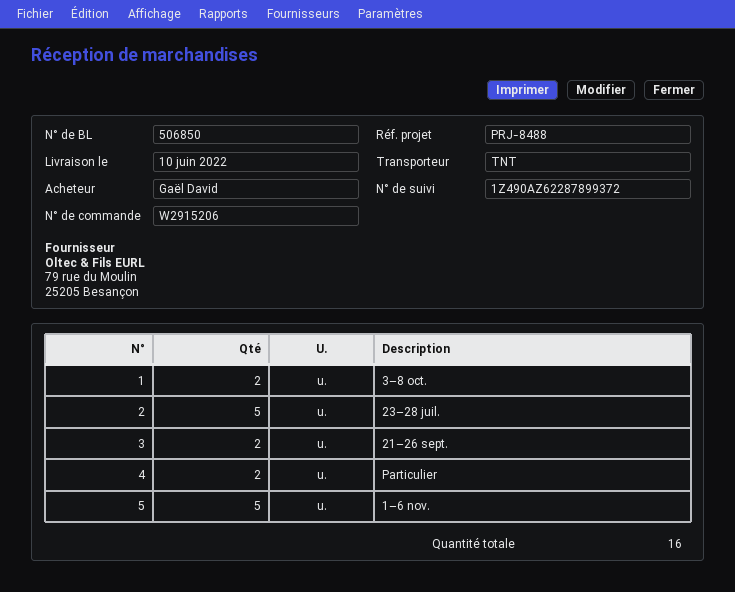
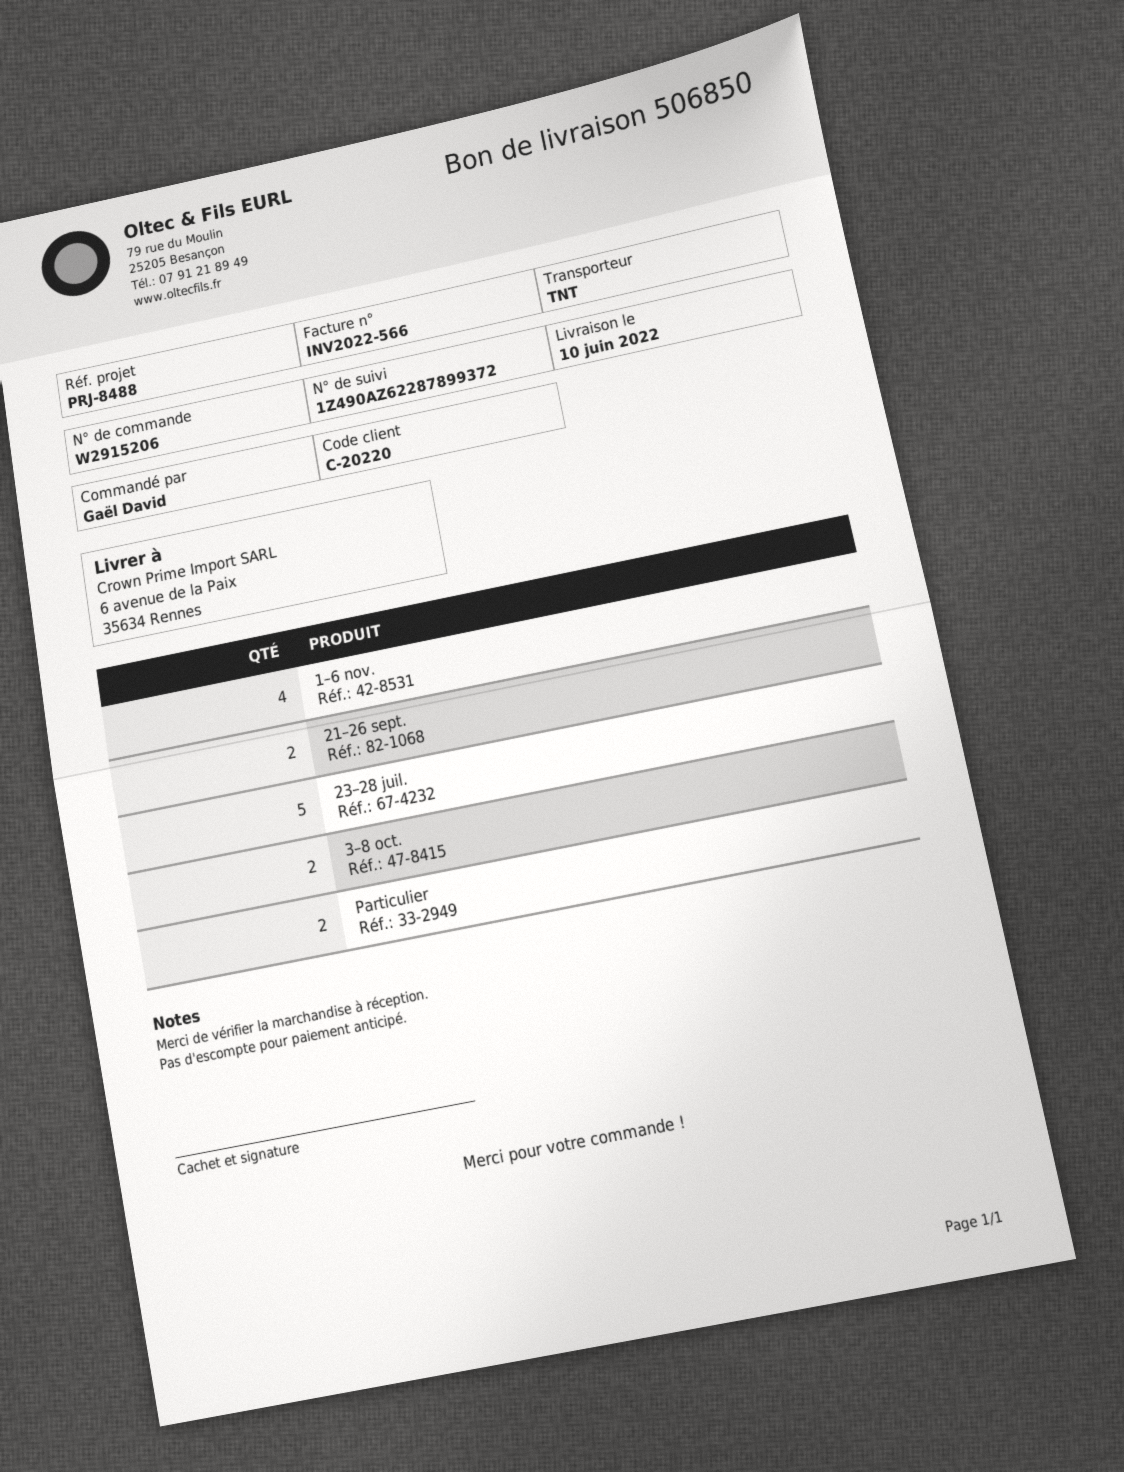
1–6 nov.: 5 -> 4

